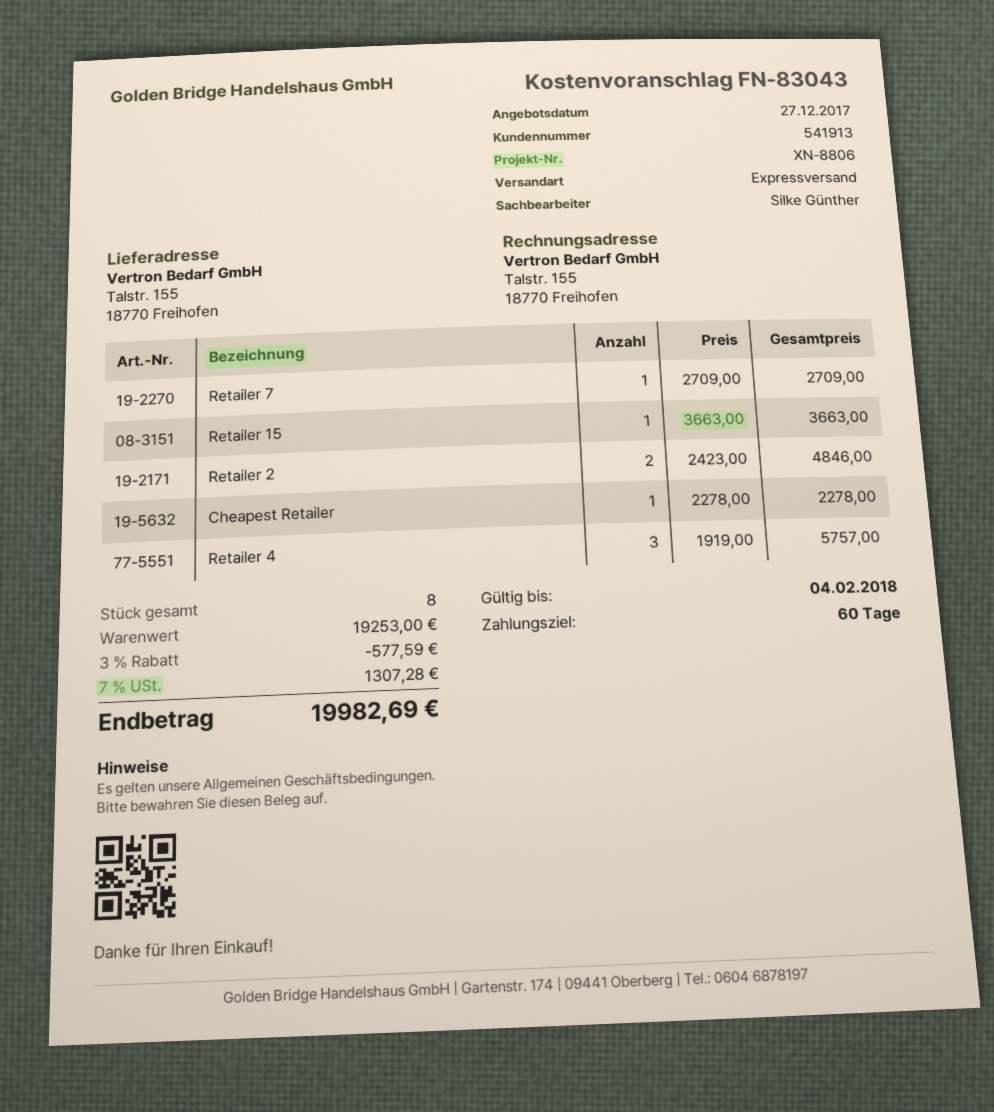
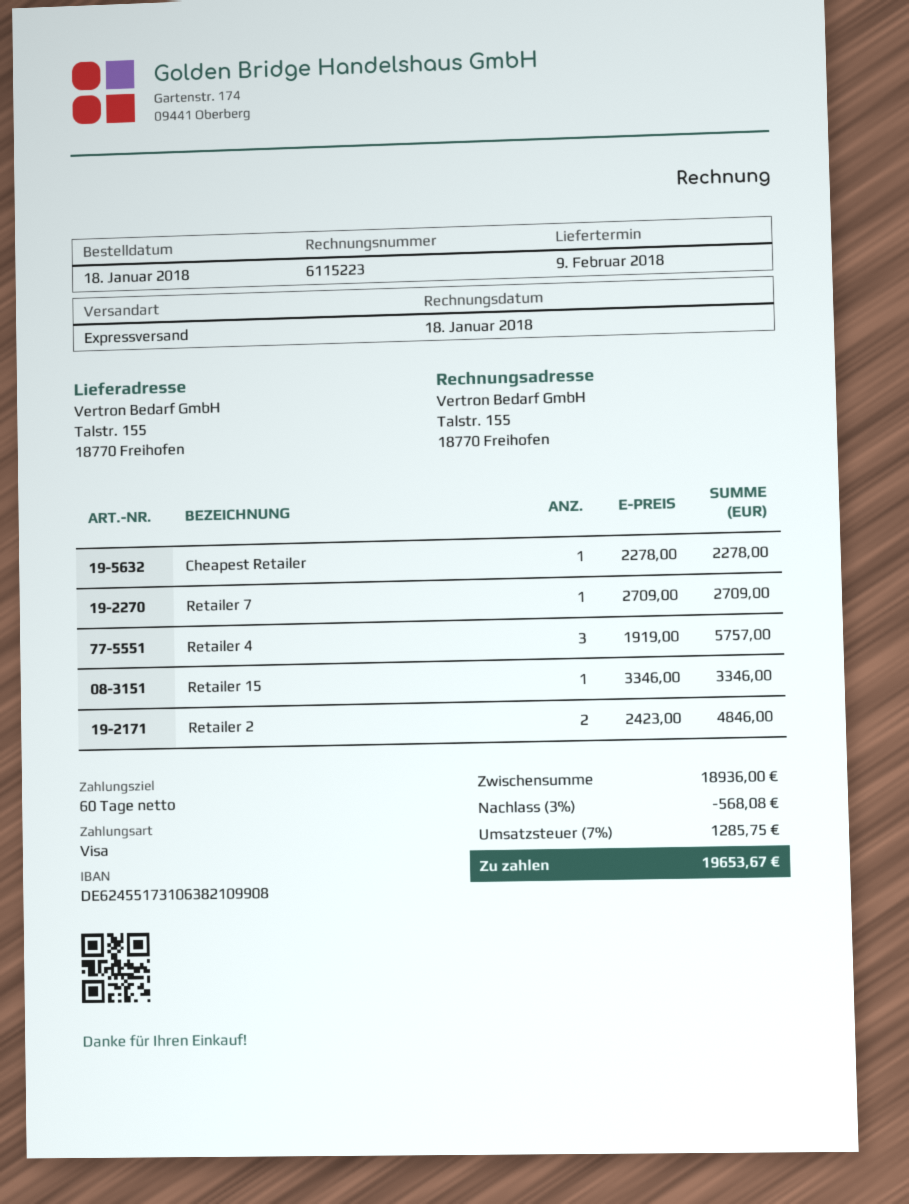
Retailer 15: 1 x 3663.00 = 3663.00 -> 1 x 3346.00 = 3346.00
subtotal: 19253.00 -> 18936.00
discount: 3% = 577.59 -> 3% = 568.08
tax: 7% = 1307.28 -> 7% = 1285.75
total: 19982.69 -> 19653.67

